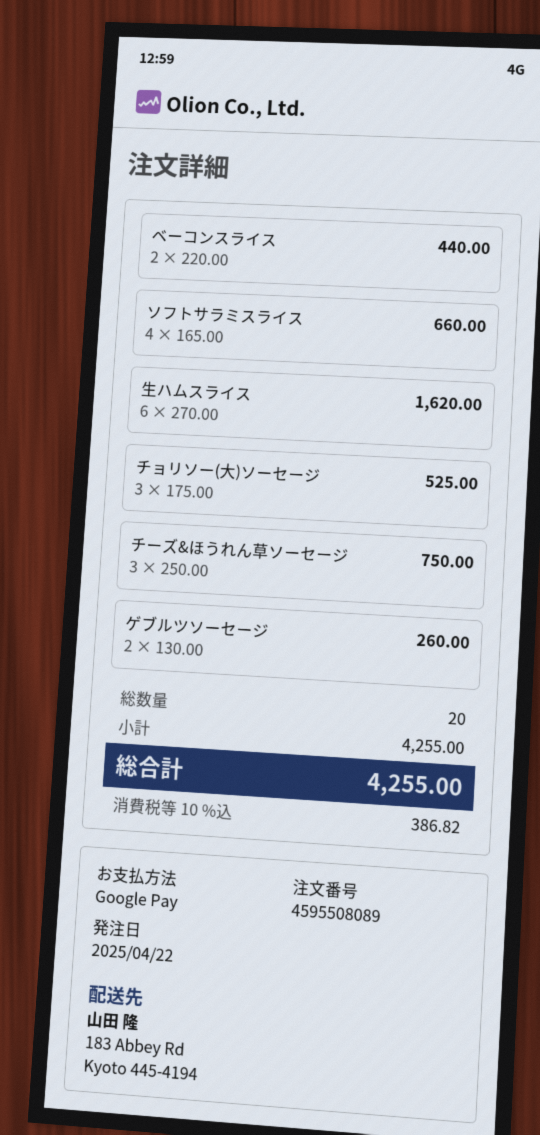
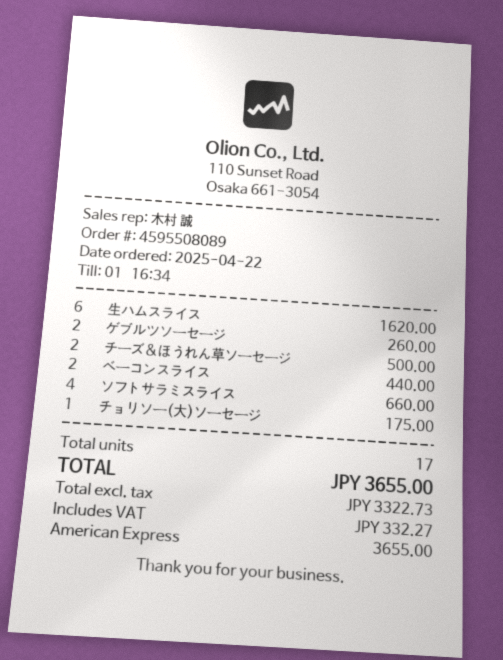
payment method: Google Pay -> American Express
チョリソー(大)ソーセージ: 3 for 525.00 -> 1 for 175.00
チーズ&ほうれん草ソーセージ: 3 for 750.00 -> 2 for 500.00
total quantity: 20 -> 17
tax: 386.82 -> 332.27
total: 4255.00 -> 3655.00

